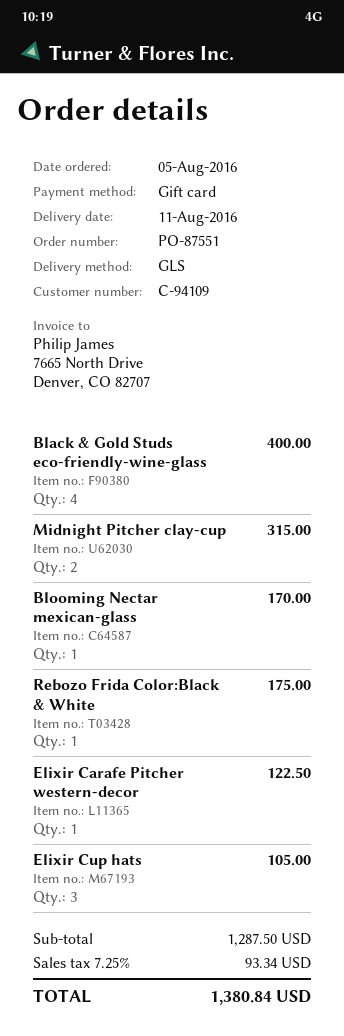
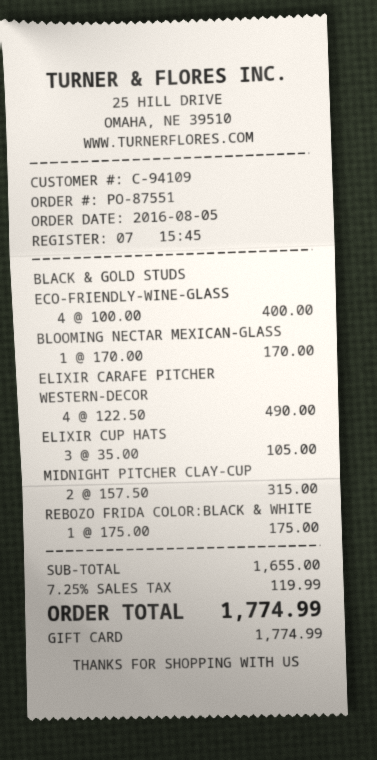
Elixir Carafe Pitcher western-decor: 1 for 122.50 -> 4 for 490.00
subtotal: 1287.50 -> 1655.00
tax: 7.25% = 93.34 -> 7.25% = 119.99
total: 1380.84 -> 1774.99

